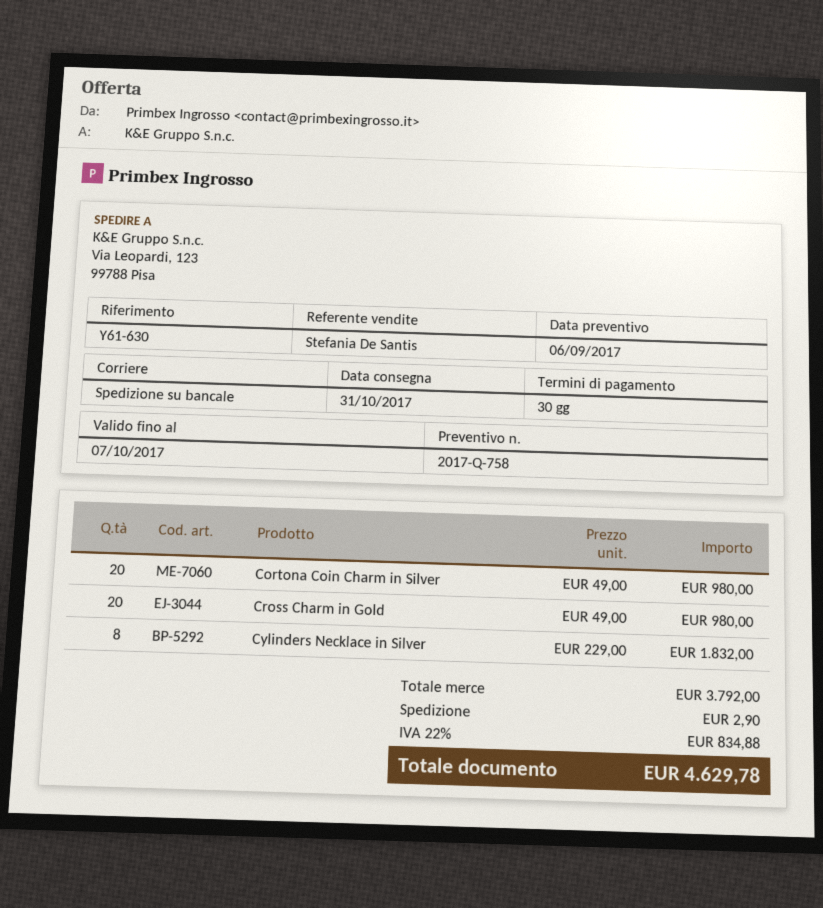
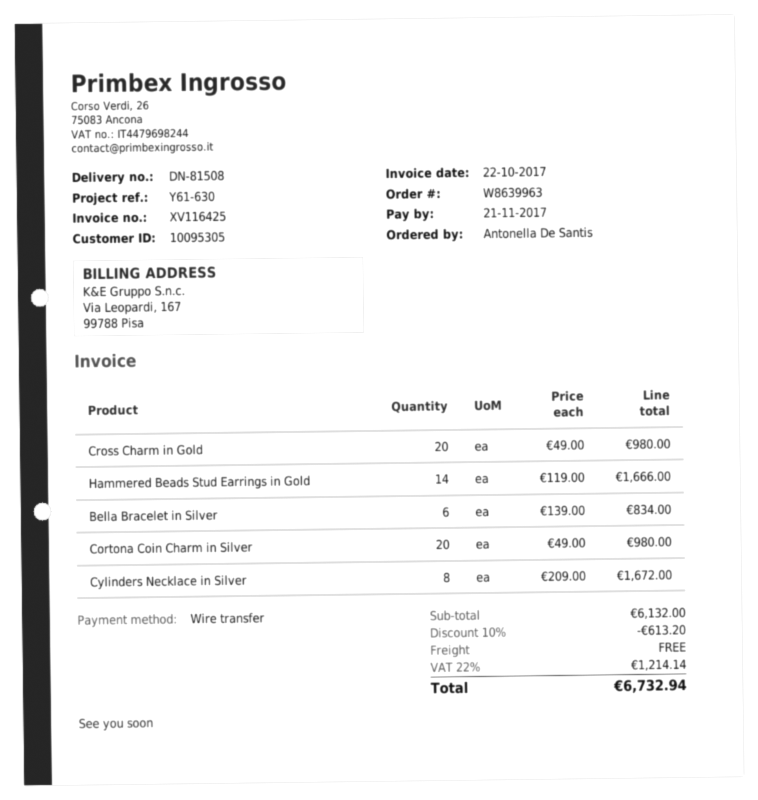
Cylinders Necklace in Silver: 8 x 229.00 = 1832.00 -> 8 x 209.00 = 1672.00
Hammered Beads Stud Earrings in Gold: none -> 14 x 119.00 = 1666.00
Bella Bracelet in Silver: none -> 6 x 139.00 = 834.00
subtotal: 3792.00 -> 6132.00
discount: none -> 10% = 613.20
shipping: 2.90 -> 0.00
tax: 22% = 834.88 -> 22% = 1214.14
total: 4629.78 -> 6732.94

